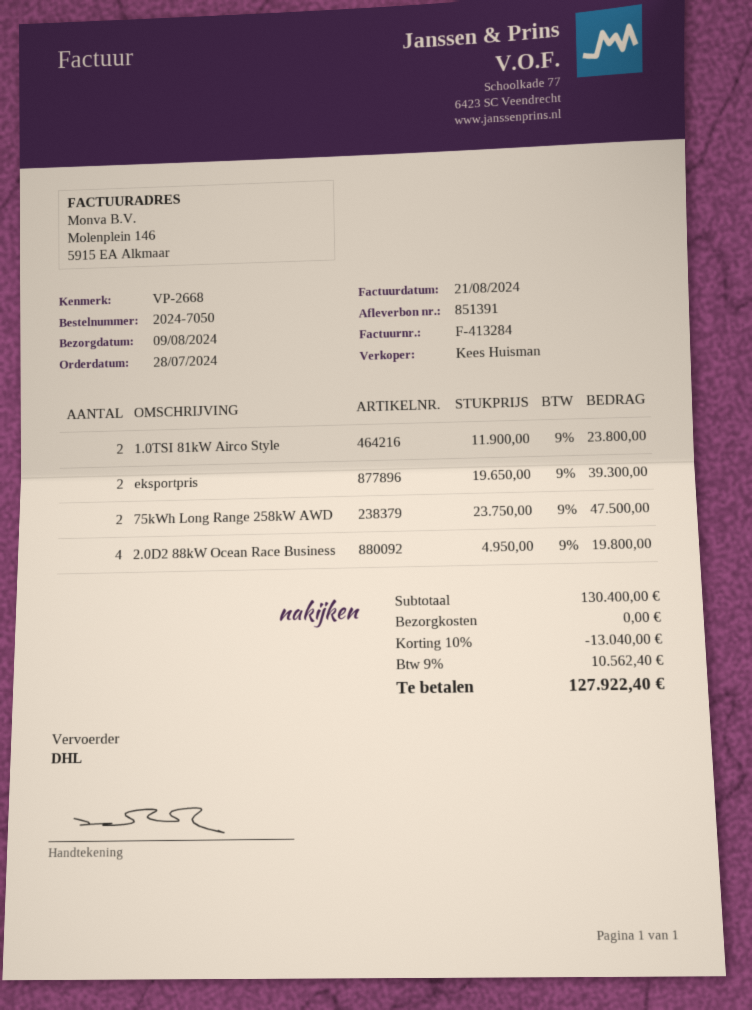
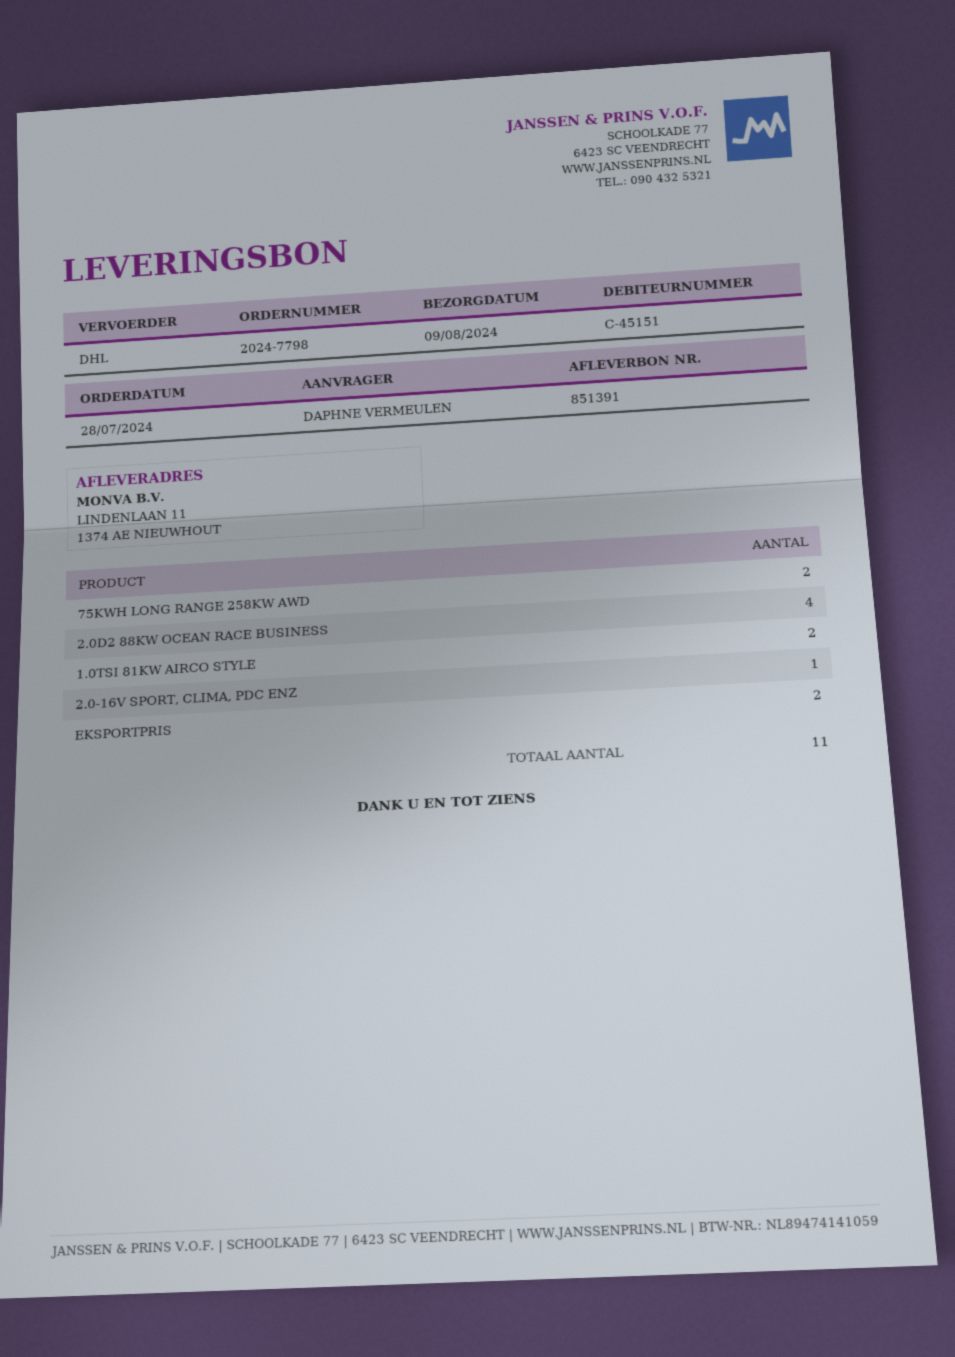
order number: 2024-7050 -> 2024-7798
2.0-16V SPORT, CLIMA, PDC ENZ: none -> 1

